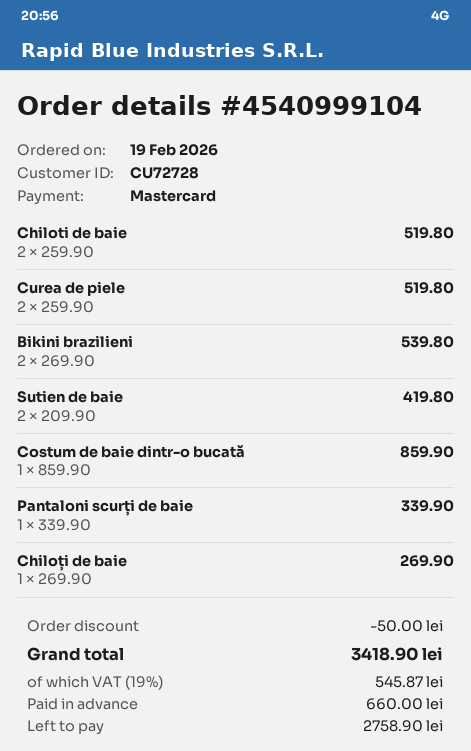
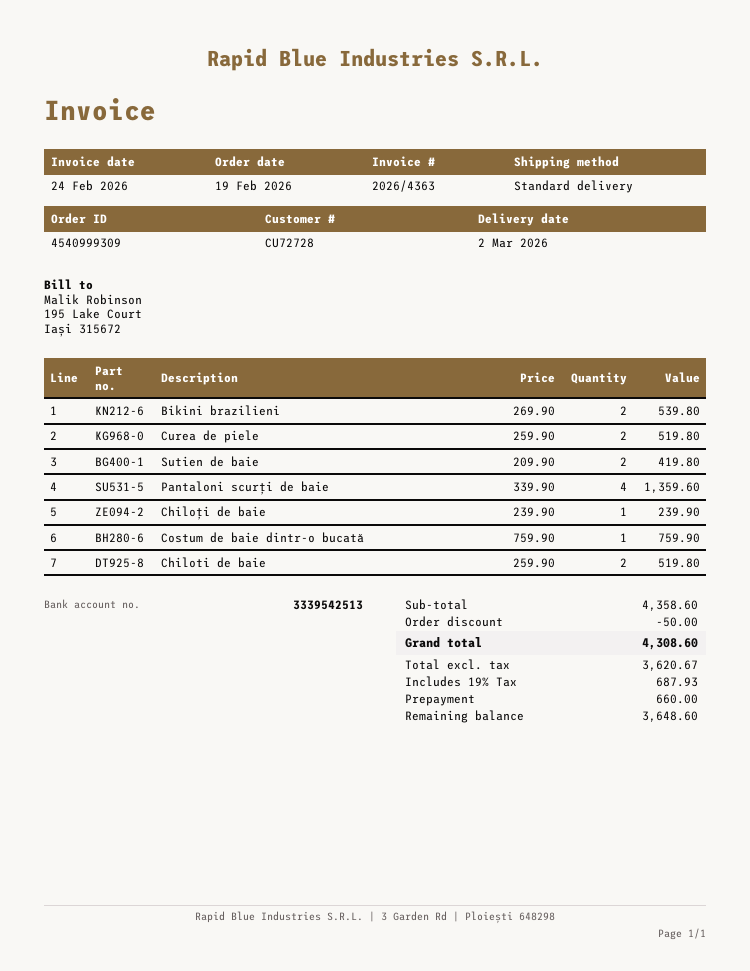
order number: 4540999104 -> 4540999309
Costum de baie dintr-o bucată: 1 x 859.90 = 859.90 -> 1 x 759.90 = 759.90
Pantaloni scurți de baie: 1 x 339.90 = 339.90 -> 4 x 339.90 = 1359.60
Chiloți de baie: 1 x 269.90 = 269.90 -> 1 x 239.90 = 239.90
tax: 19% = 545.87 -> 19% = 687.93
total: 3418.90 -> 4308.60
balance: 2758.90 -> 3648.60

